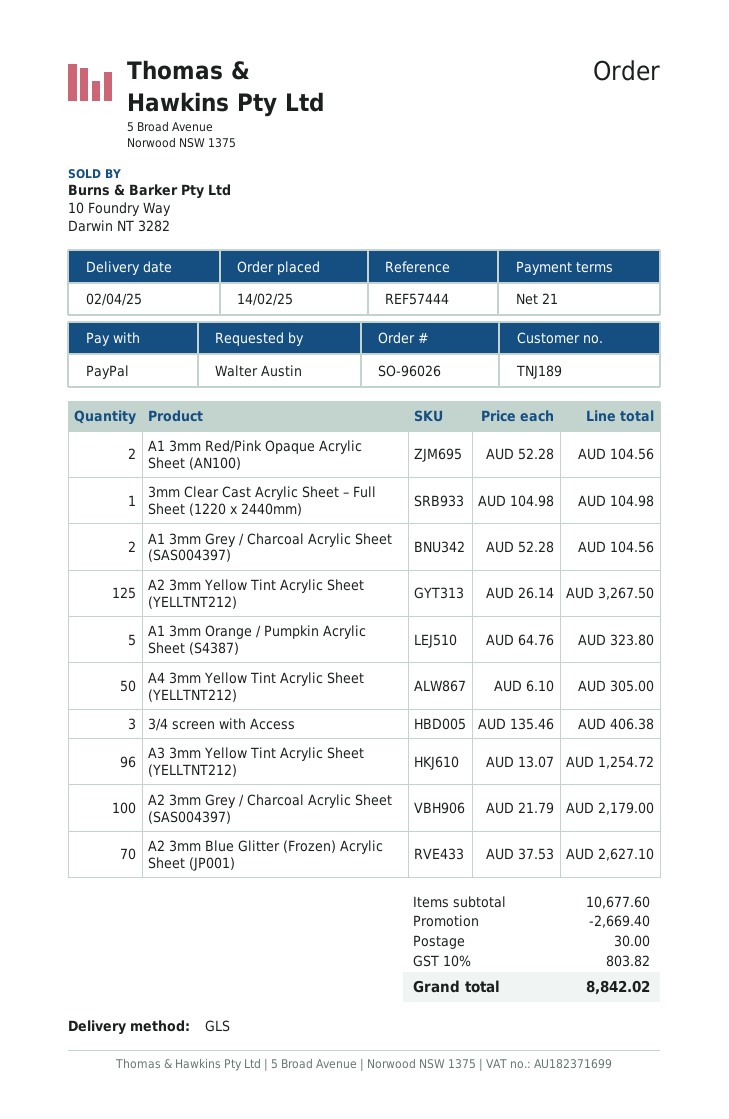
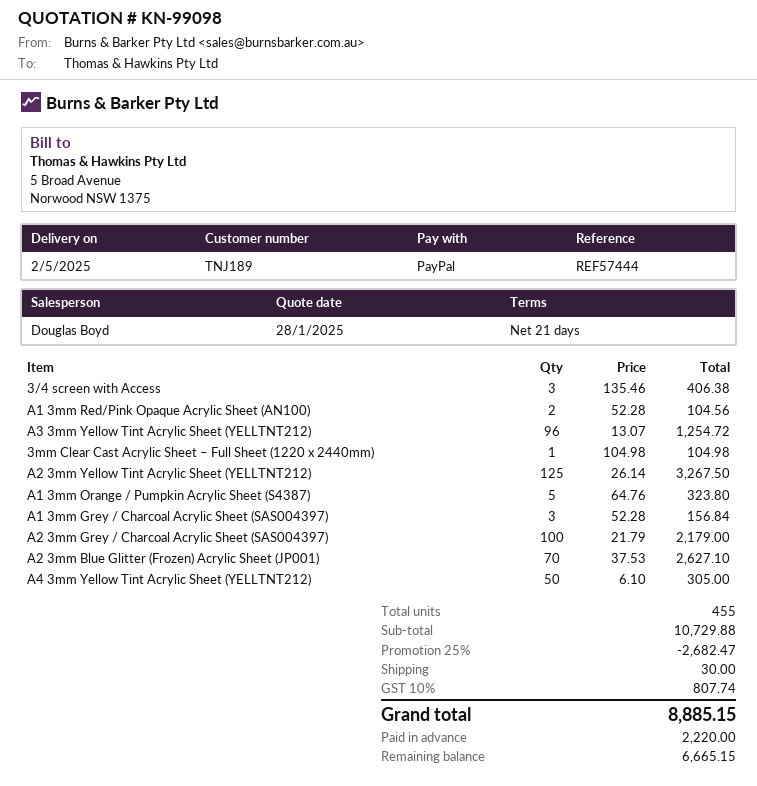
delivery date: 2025-04-02 -> 2025-05-02
A1 3mm Grey / Charcoal Acrylic Sheet (SAS004397): 2 x 52.28 = 104.56 -> 3 x 52.28 = 156.84
subtotal: 10677.60 -> 10729.88
discount: 2669.40 -> 2682.47
tax: 10% = 803.82 -> 10% = 807.74
total: 8842.02 -> 8885.15

